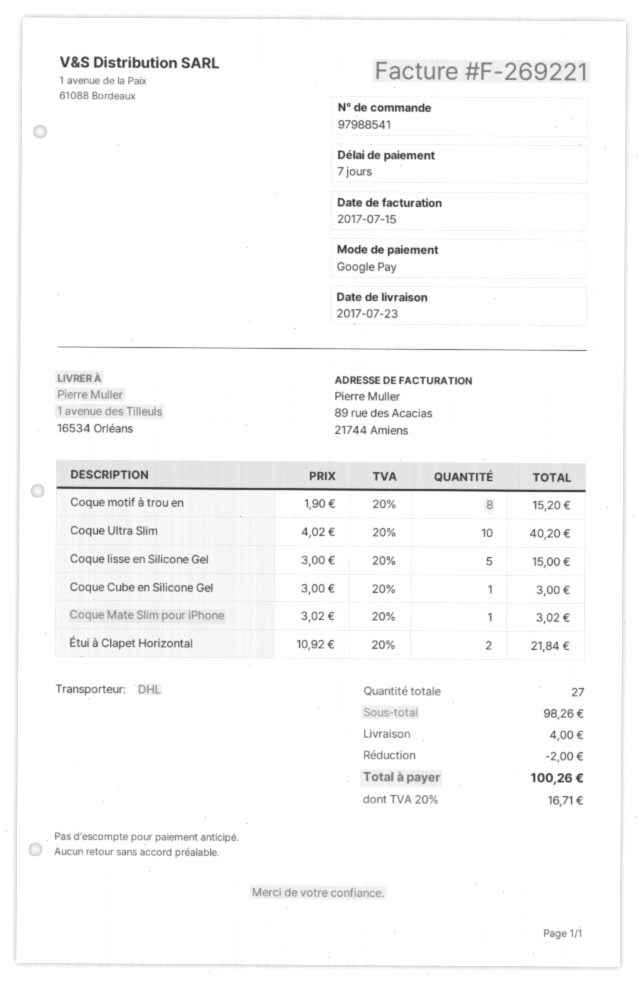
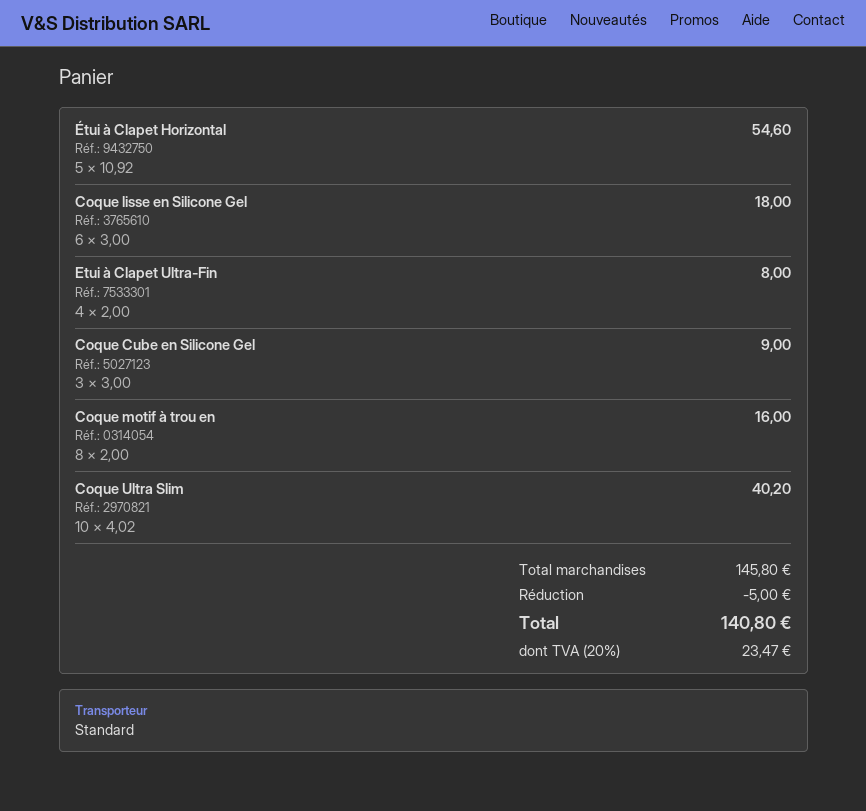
shipping method: DHL -> standard
Coque motif à trou en: 8 x 1.90 = 15.20 -> 8 x 2.00 = 16.00
Coque lisse en Silicone Gel: 5 x 3.00 = 15.00 -> 6 x 3.00 = 18.00
Coque Cube en Silicone Gel: 1 x 3.00 = 3.00 -> 3 x 3.00 = 9.00
Coque Mate Slim pour iPhone: 1 x 3.02 = 3.02 -> none
Étui à Clapet Horizontal: 2 x 10.92 = 21.84 -> 5 x 10.92 = 54.60
Etui à Clapet Ultra-Fin: none -> 4 x 2.00 = 8.00
subtotal: 98.26 -> 145.80
discount: 2.00 -> 5.00
shipping: 4.00 -> none
tax: 20% = 16.71 -> 20% = 23.47
total: 100.26 -> 140.80

